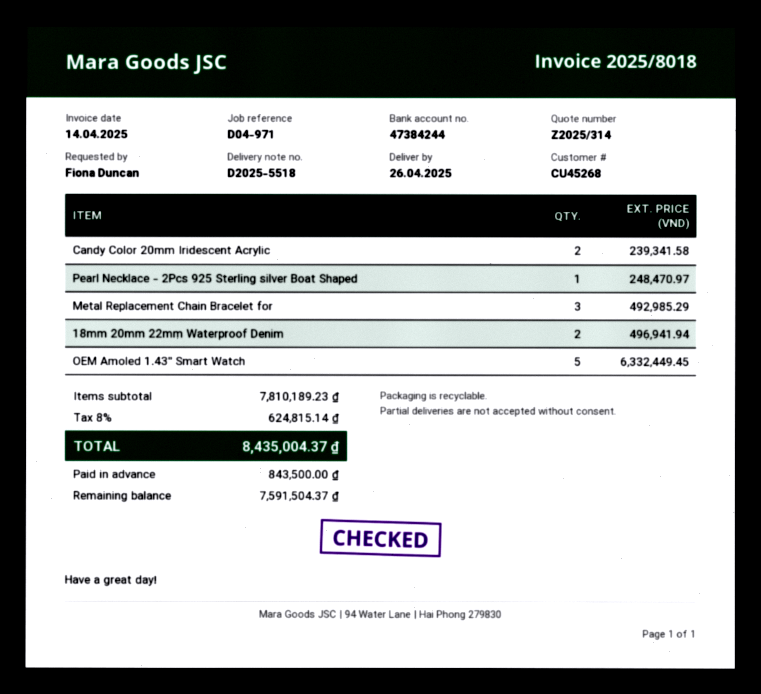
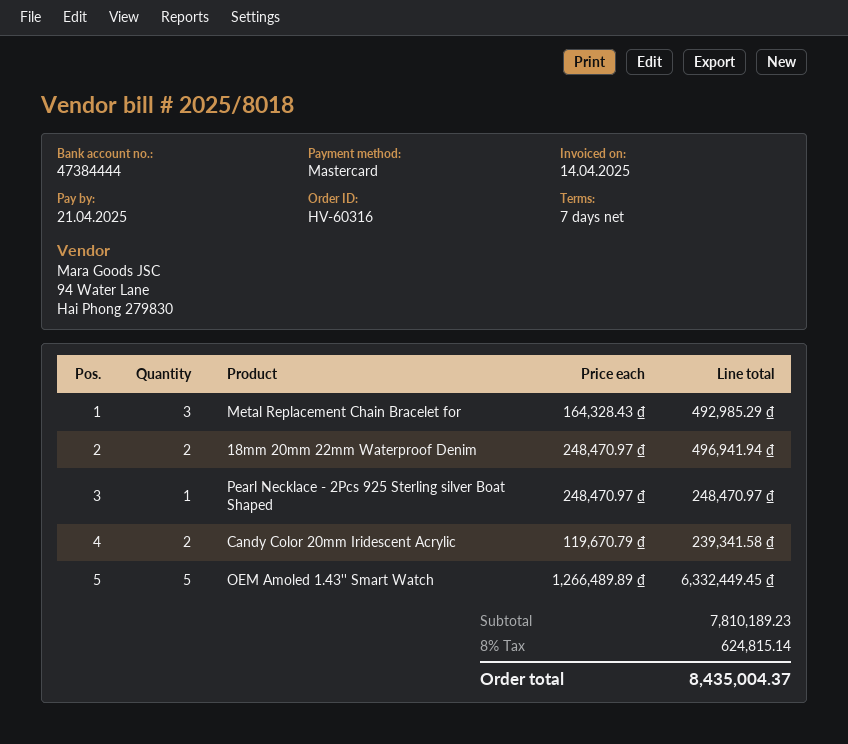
bank account: 47384244 -> 47384444

